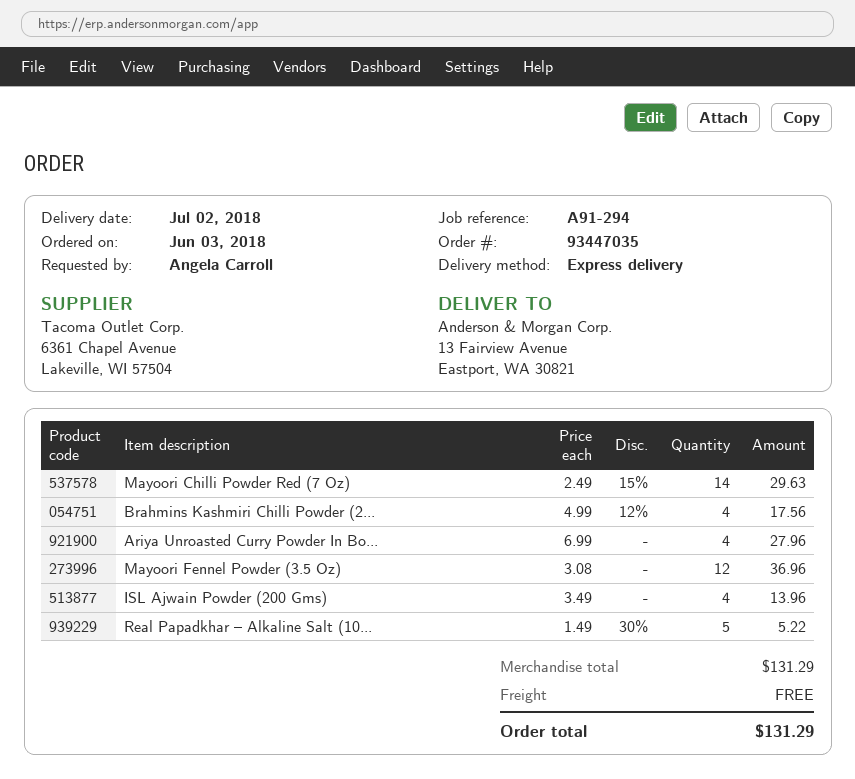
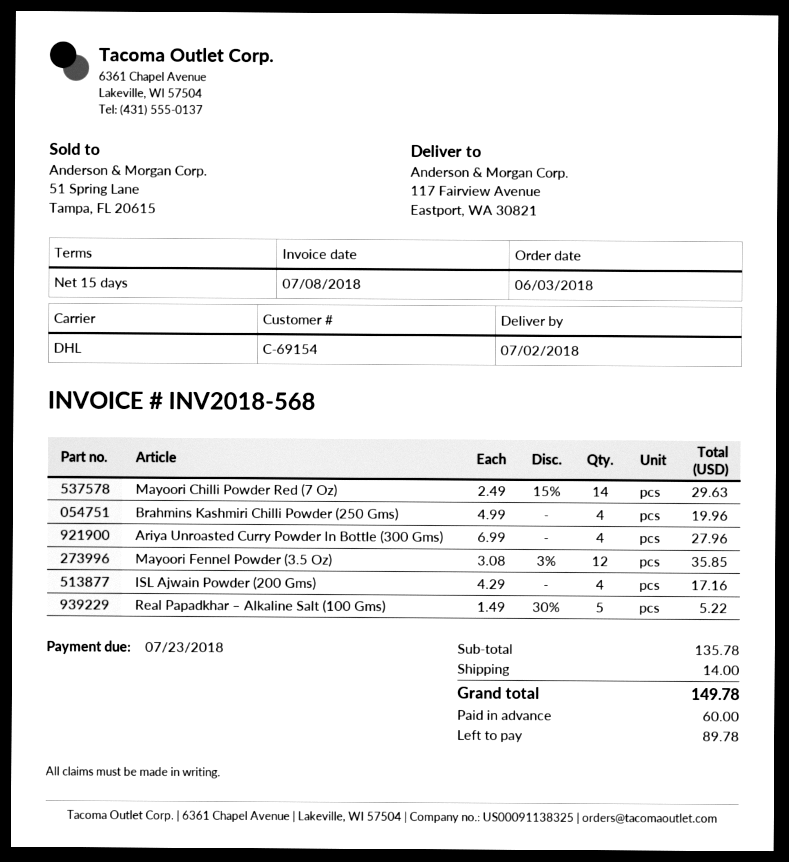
shipping method: express -> DHL
ship to: 13 Fairview Avenue, Eastport, WA 30821 -> 117 Fairview Avenue, Eastport, WA 30821
Brahmins Kashmiri Chilli Powder (2...: 4 x 4.99 - 12% = 17.56 -> 4 x 4.99 = 19.96
Mayoori Fennel Powder (3.5 Oz): 12 x 3.08 = 36.96 -> 12 x 3.08 - 3% = 35.85
ISL Ajwain Powder (200 Gms): 4 x 3.49 = 13.96 -> 4 x 4.29 = 17.16
subtotal: 131.29 -> 135.78
shipping: 0.00 -> 14.00
total: 131.29 -> 149.78

